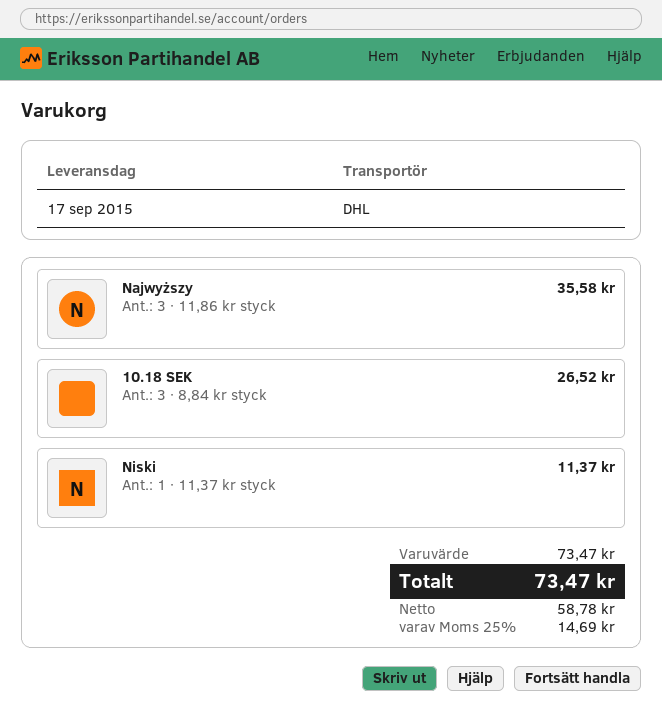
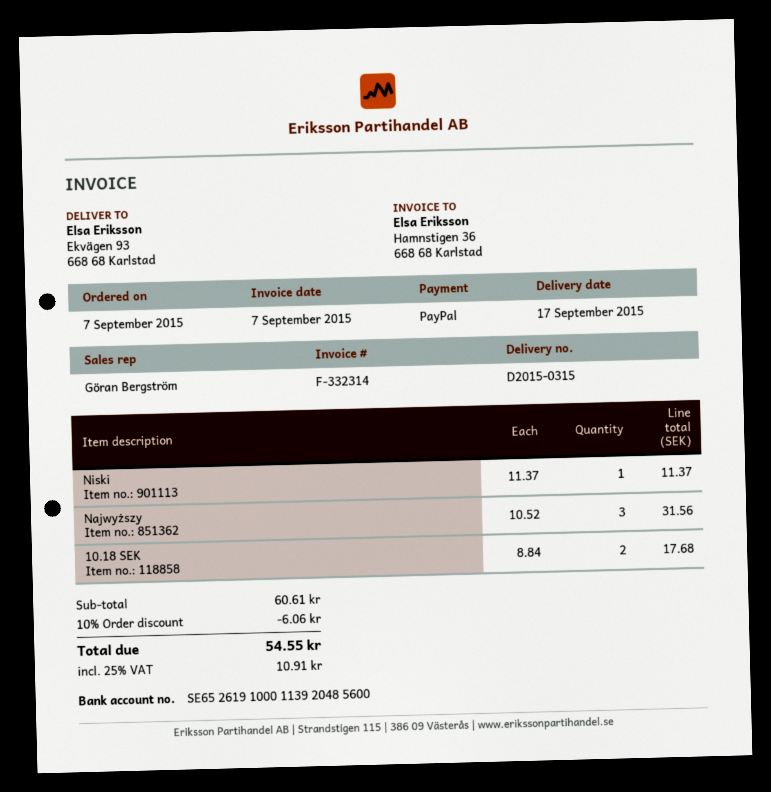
Najwyższy: 3 x 11.86 = 35.58 -> 3 x 10.52 = 31.56
10.18 SEK: 3 x 8.84 = 26.52 -> 2 x 8.84 = 17.68
subtotal: 73.47 -> 60.61
discount: none -> 10% = 6.06
tax: 25% = 14.69 -> 25% = 10.91
total: 73.47 -> 54.55

